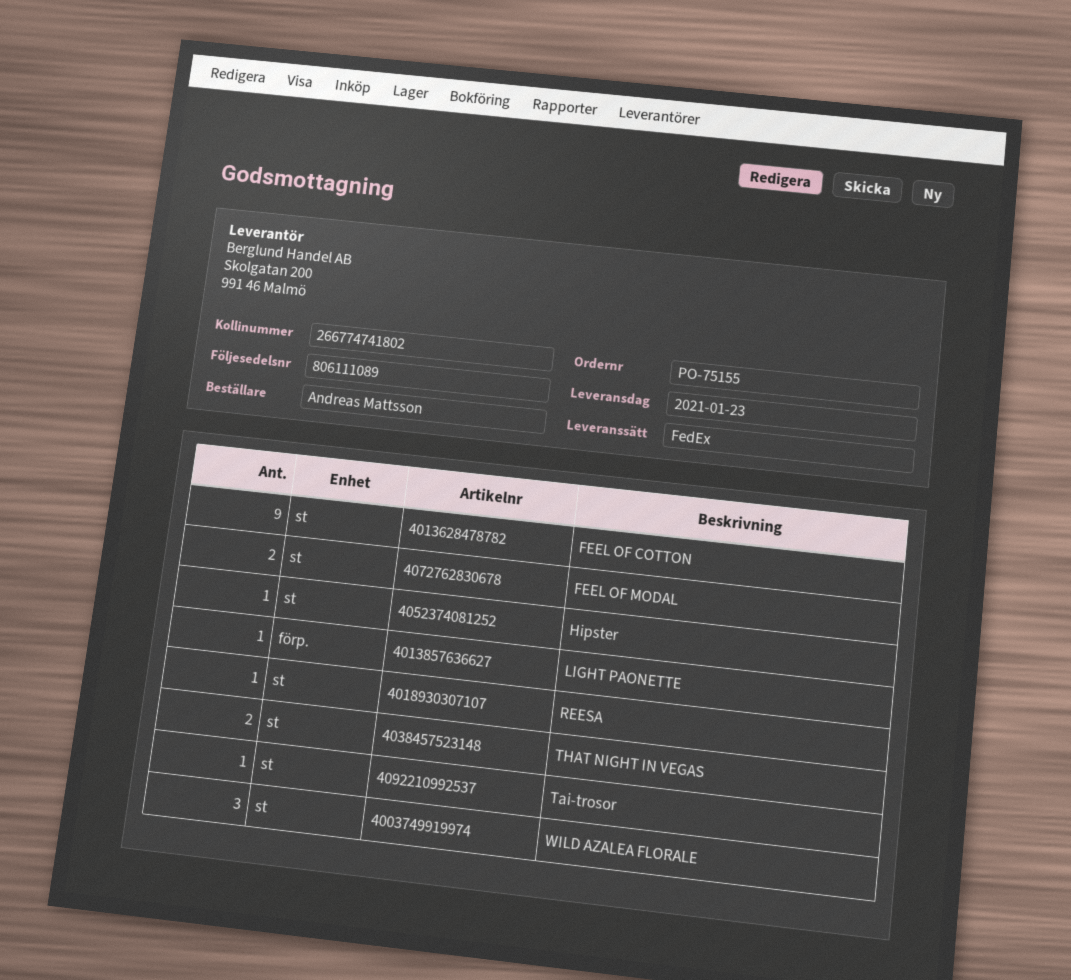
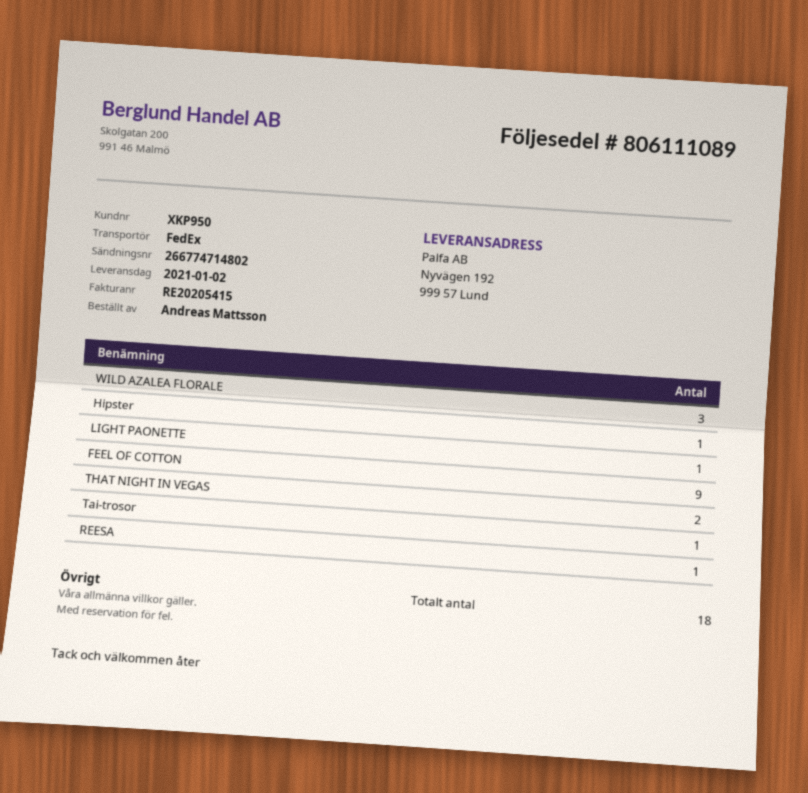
delivery date: 2021-01-23 -> 2021-01-02
tracking number: 266774741802 -> 266774714802
FEEL OF MODAL: 2 -> none

